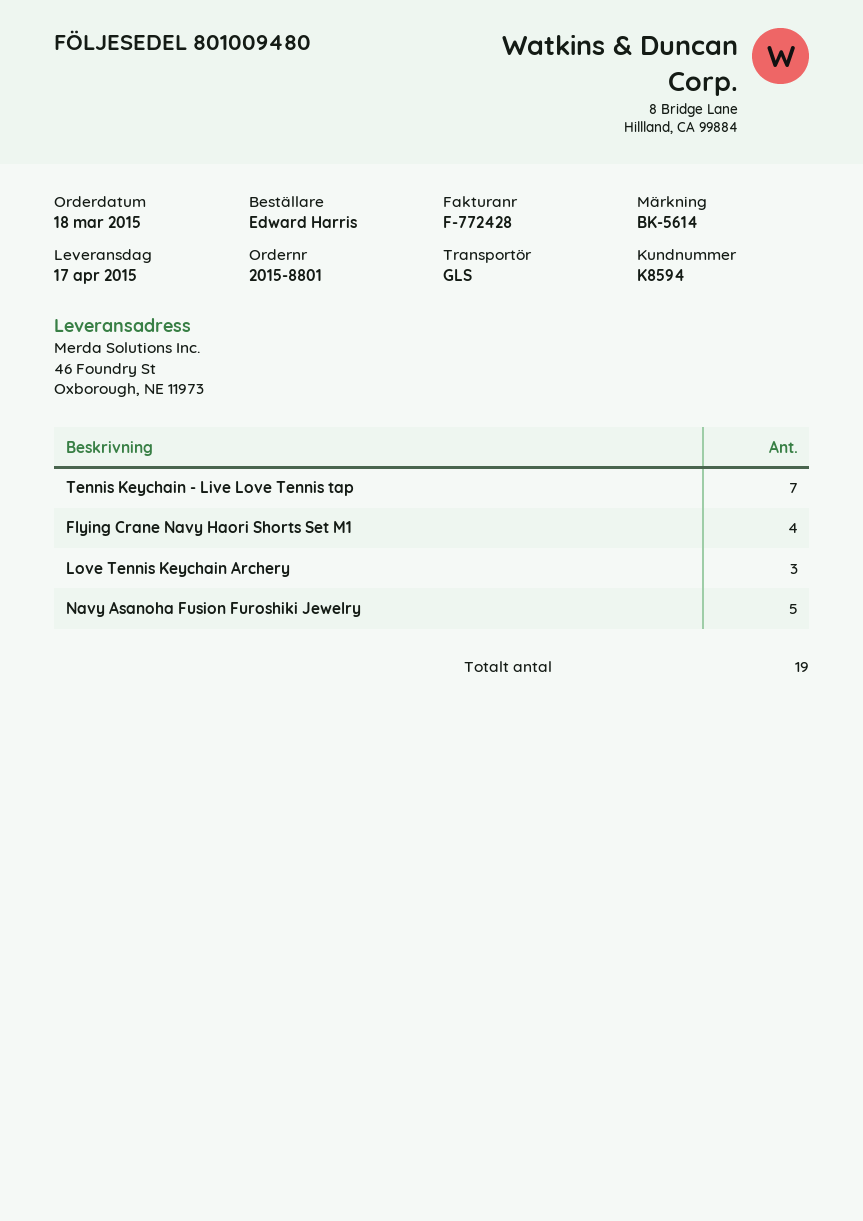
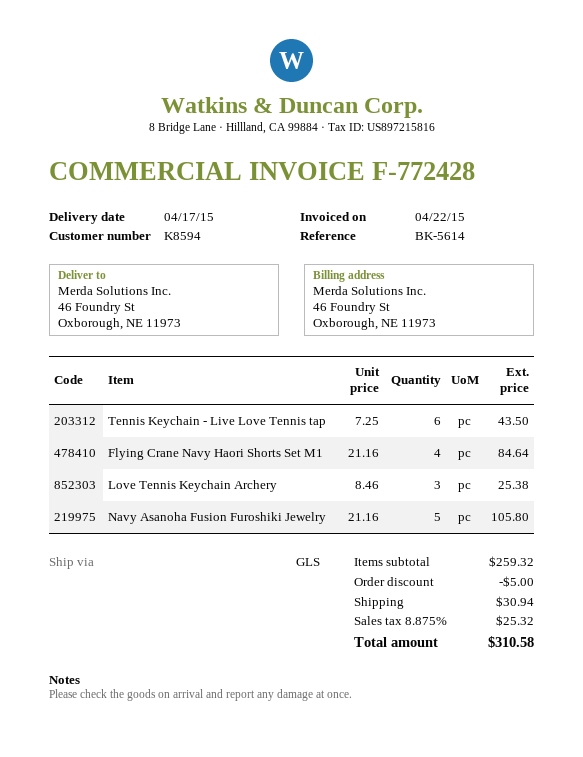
Tennis Keychain - Live Love Tennis tap: 7 -> 6

